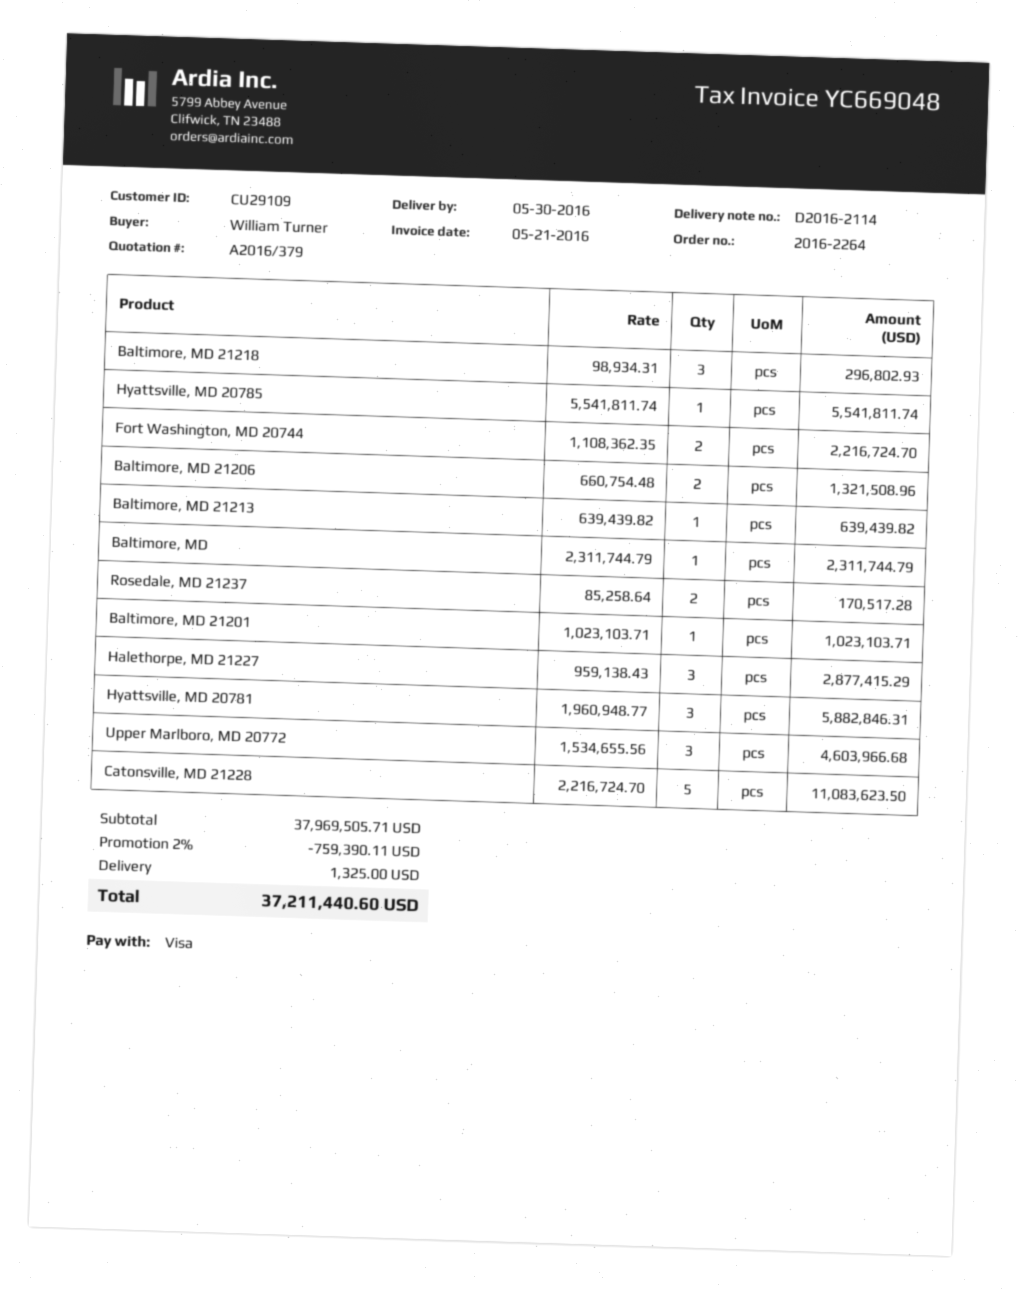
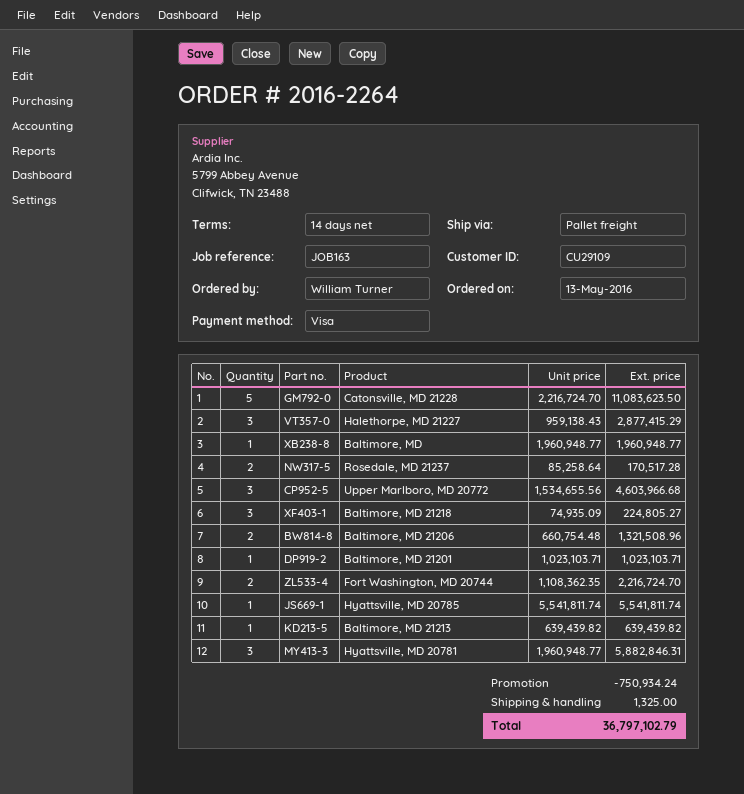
Baltimore, MD 21218: 3 x 98934.31 = 296802.93 -> 3 x 74935.09 = 224805.27
Baltimore, MD: 1 x 2311744.79 = 2311744.79 -> 1 x 1960948.77 = 1960948.77
discount: 759390.11 -> 750934.24
total: 37211440.60 -> 36797102.79

